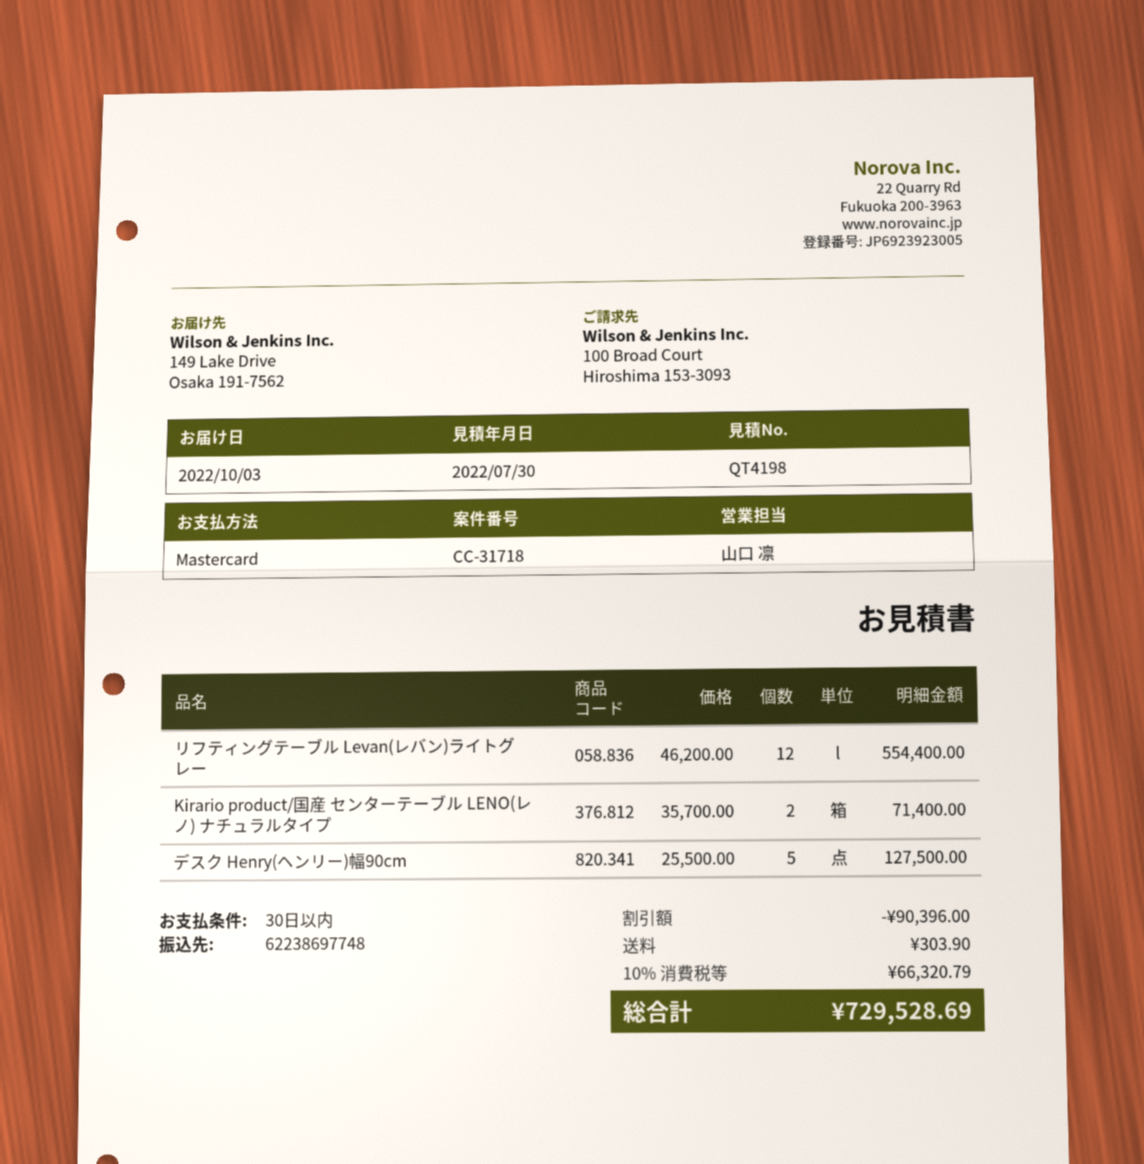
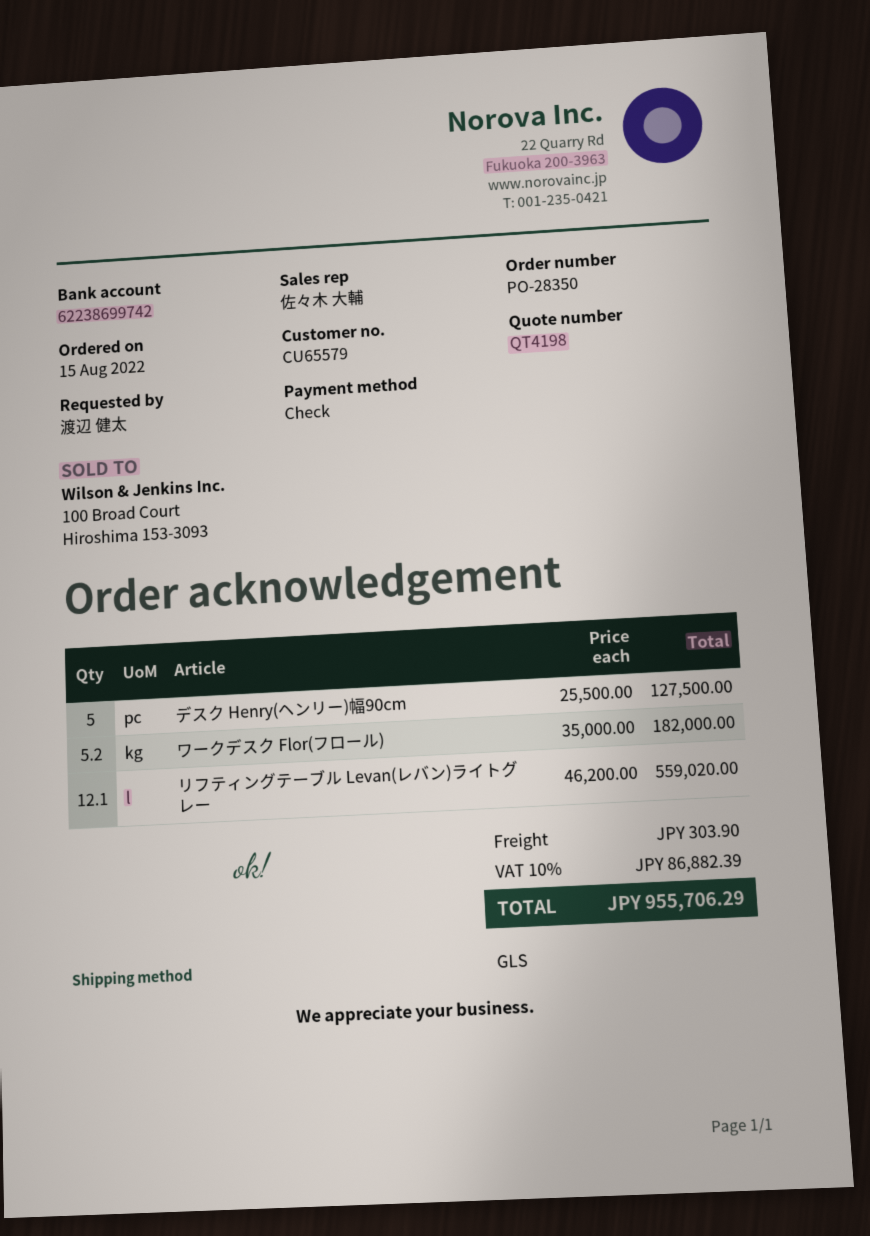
sales rep: 山口 凛 -> 佐々木 大輔
payment method: Mastercard -> cheque
bank account: 62238697748 -> 62238699742
リフティングテーブル Levan(レバン)ライトグレー: 12 x 46200.00 = 554400.00 -> 12.1 x 46200.00 = 559020.00
Kirario product/国産 センターテーブル LENO(レノ) ナチュラルタイプ: 2 x 35700.00 = 71400.00 -> none
ワークデスク Flor(フロール): none -> 5.2 x 35000.00 = 182000.00
discount: 90396.00 -> none
tax: 10% = 66320.79 -> 10% = 86882.39
total: 729528.69 -> 955706.29

